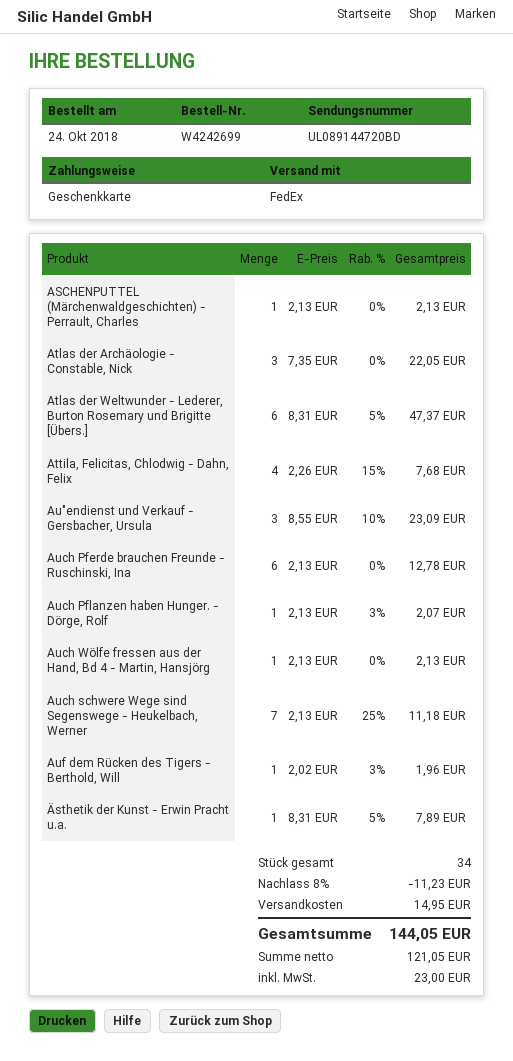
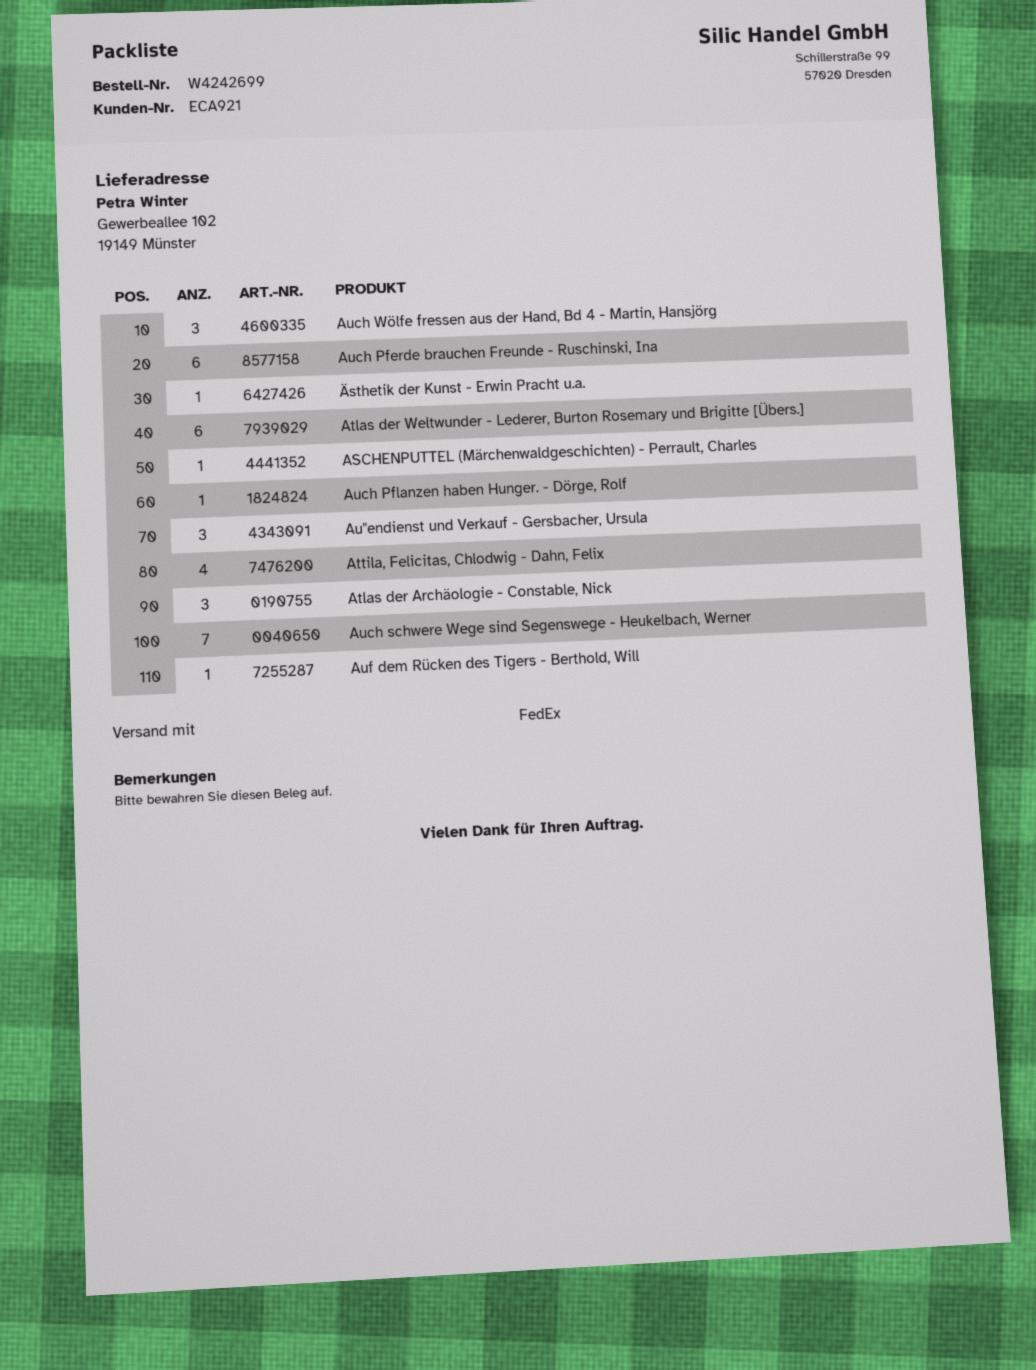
Auch Wölfe fressen aus der Hand, Bd 4 - Martin, Hansjörg: 1 -> 3

